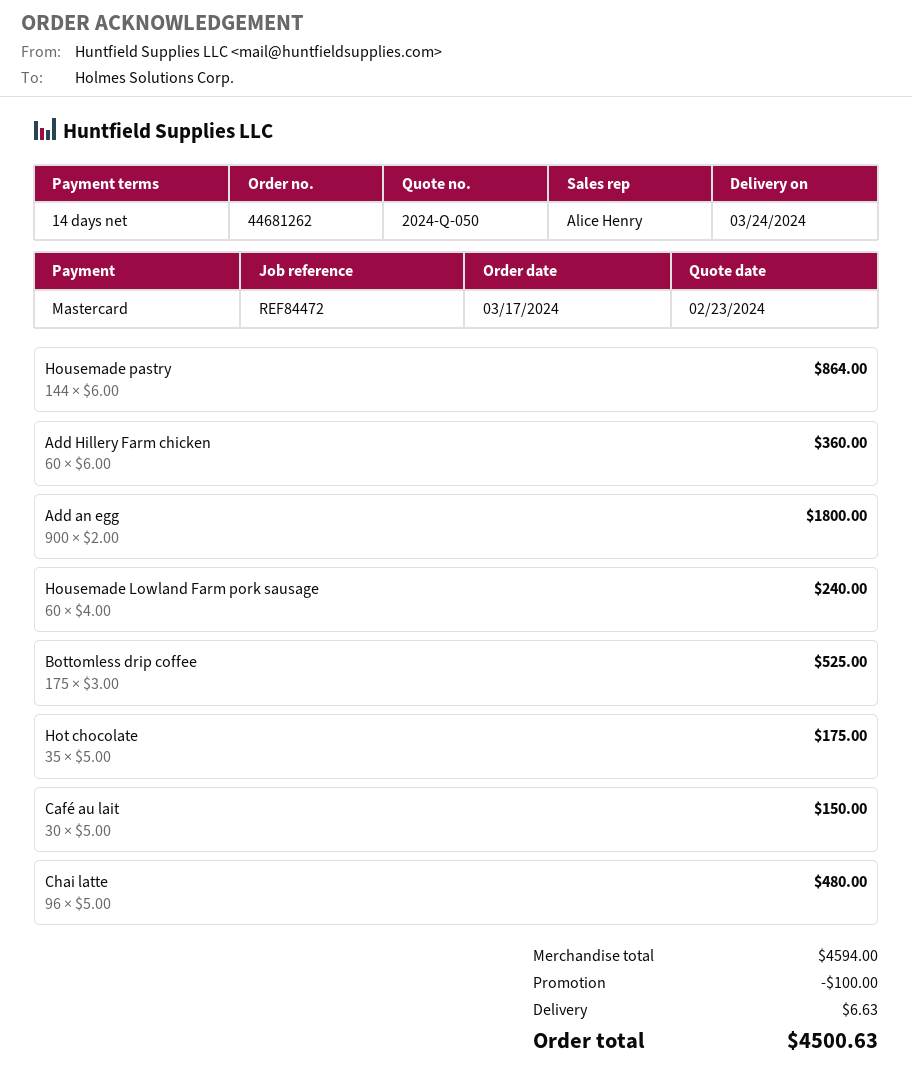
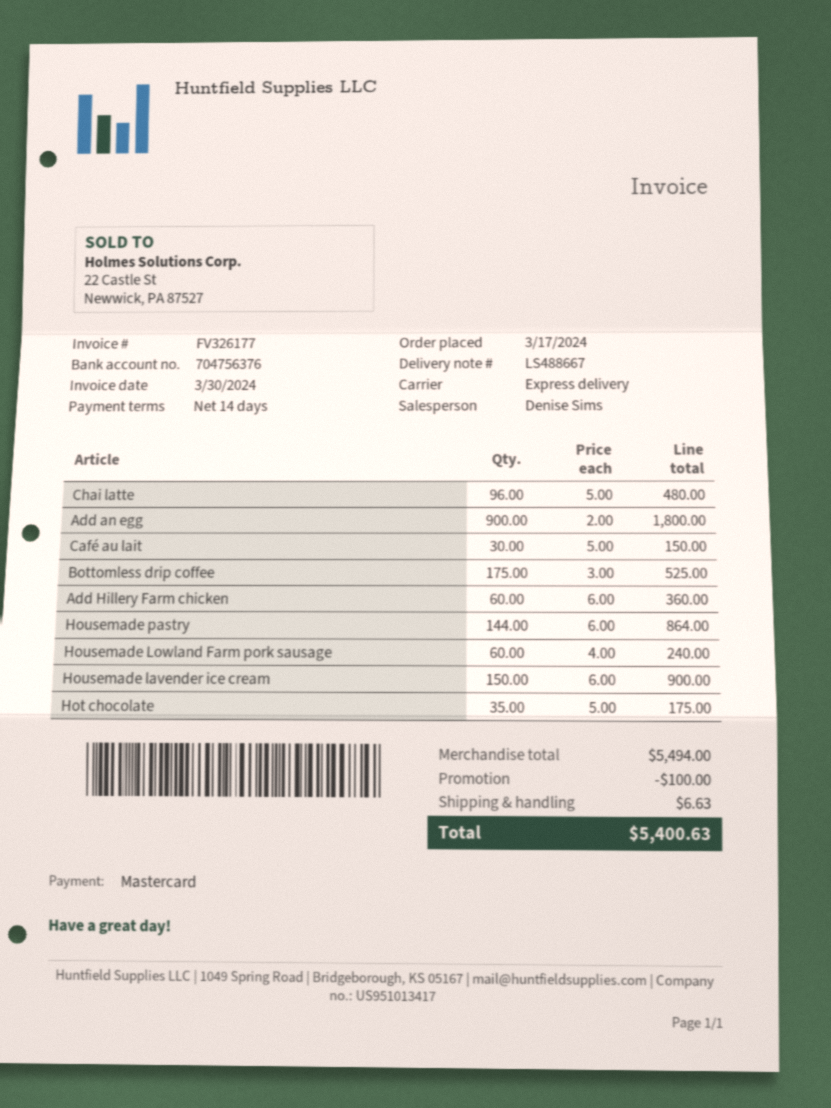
sales rep: Alice Henry -> Denise Sims
Housemade lavender ice cream: none -> 150 x 6.00 = 900.00
subtotal: 4594.00 -> 5494.00
total: 4500.63 -> 5400.63

